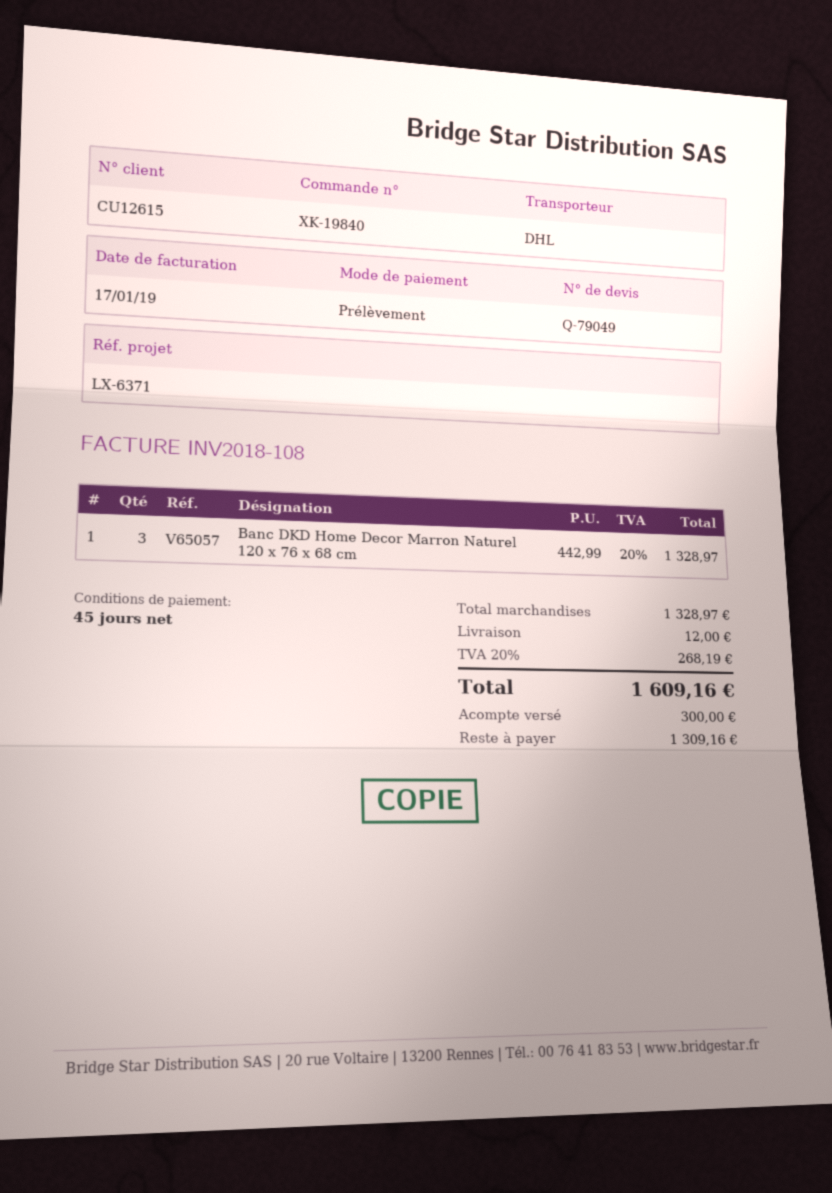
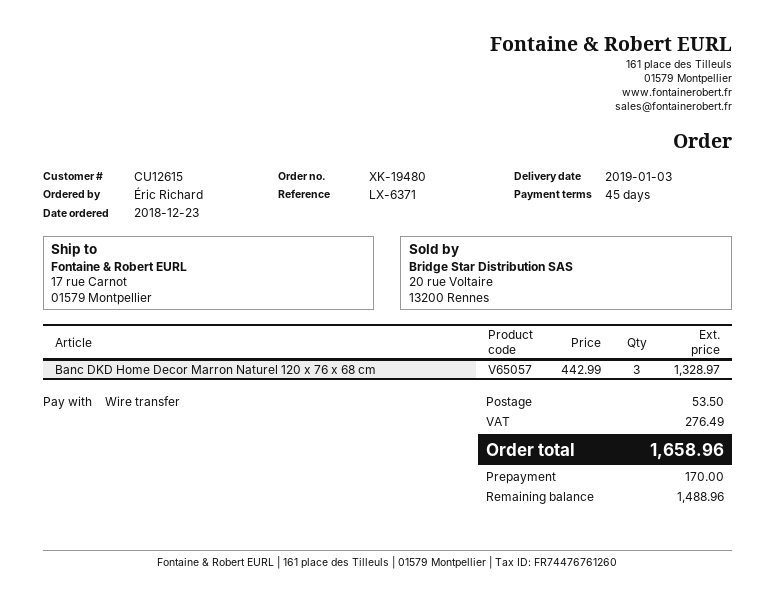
order number: XK-19840 -> XK-19480
payment method: direct debit -> bank transfer
shipping: 12.00 -> 53.50
tax: 268.19 -> 276.49
total: 1609.16 -> 1658.96
deposit: 300.00 -> 170.00
balance: 1309.16 -> 1488.96

